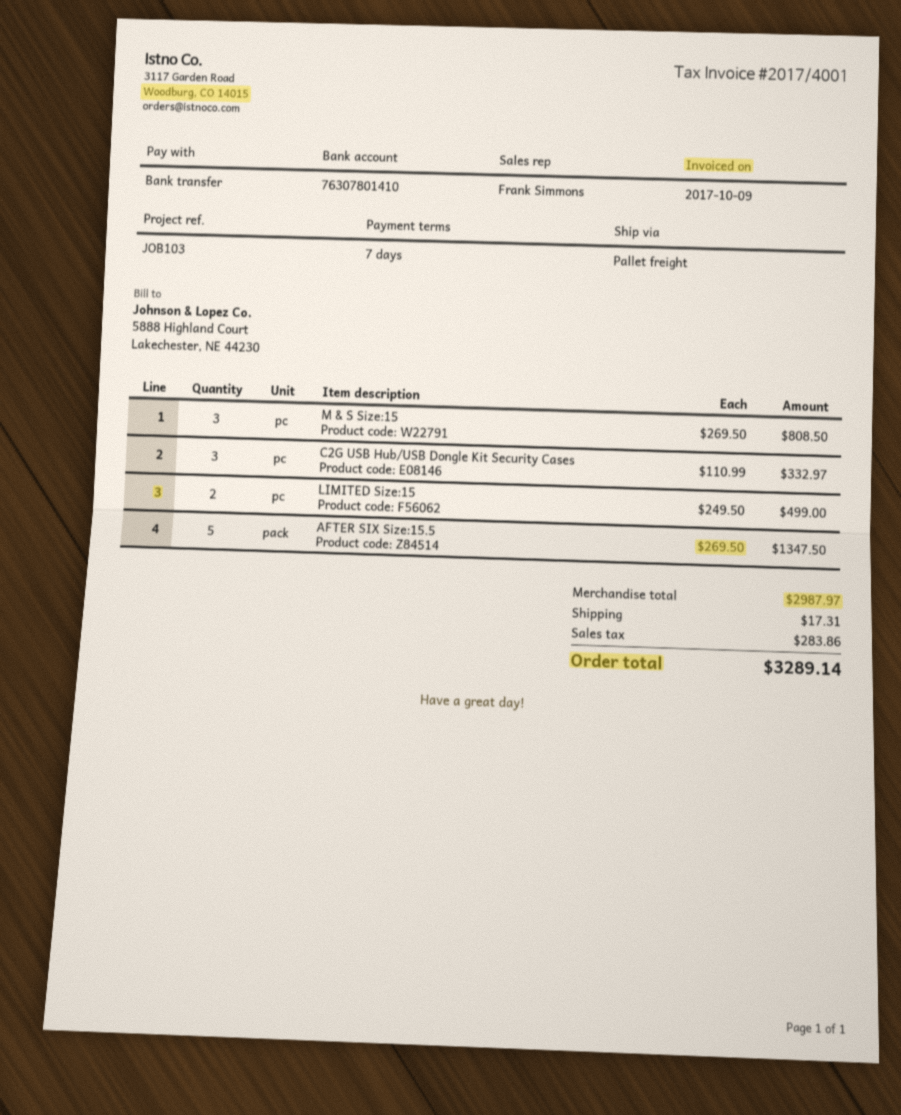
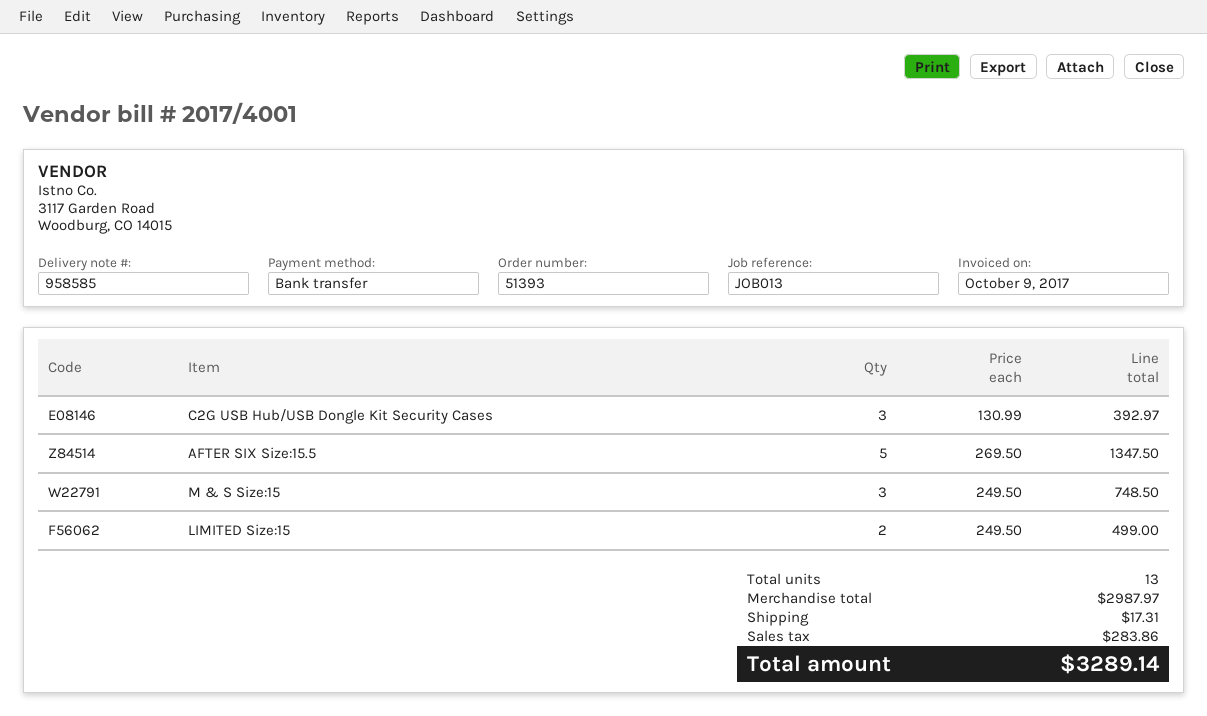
reference: JOB103 -> JOB013
M & S Size:15: 3 x 269.50 = 808.50 -> 3 x 249.50 = 748.50
C2G USB Hub/USB Dongle Kit Security Cases: 3 x 110.99 = 332.97 -> 3 x 130.99 = 392.97

